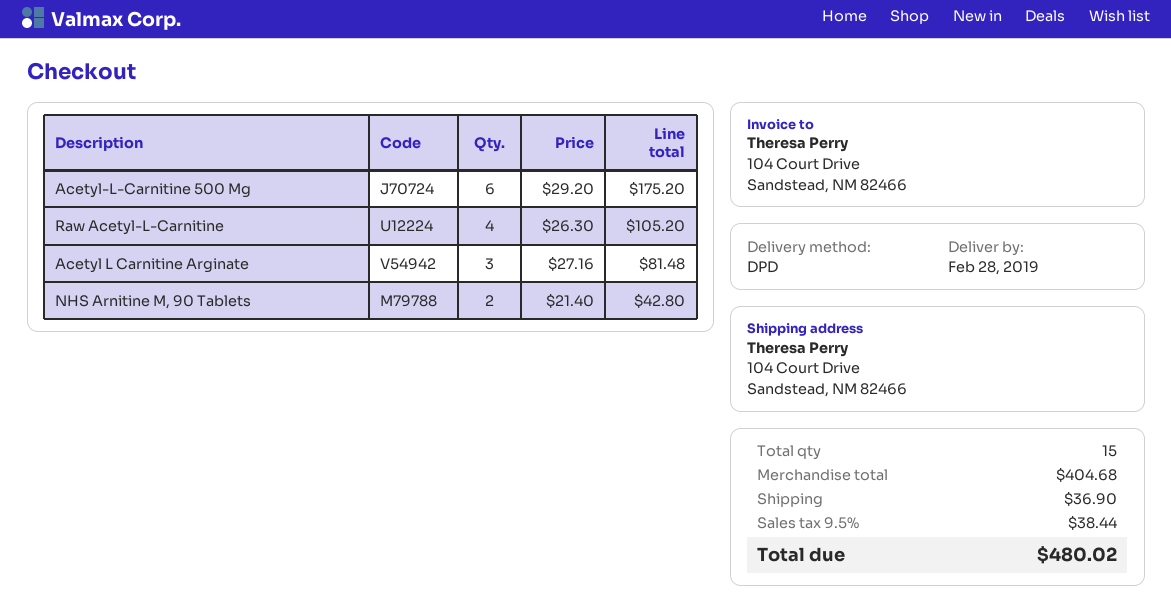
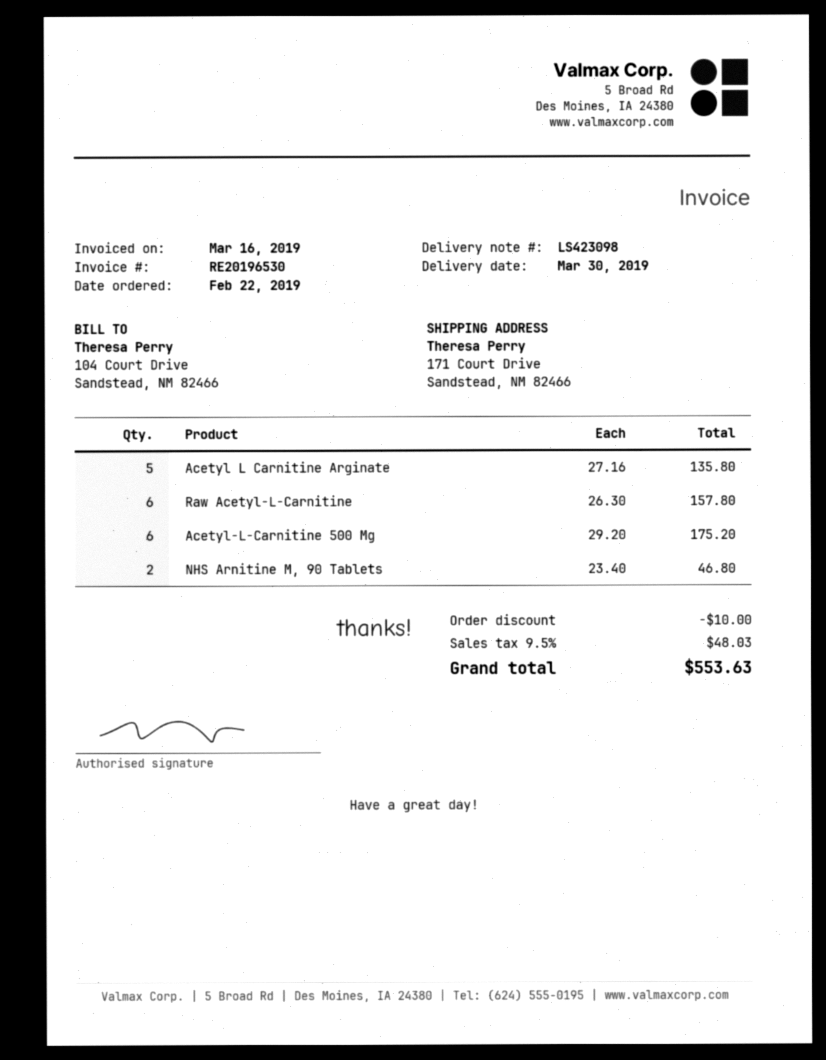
delivery date: 2019-02-28 -> 2019-03-30
ship to: 104 Court Drive, Sandstead, NM 82466 -> 171 Court Drive, Sandstead, NM 82466
Raw Acetyl-L-Carnitine: 4 x 26.30 = 105.20 -> 6 x 26.30 = 157.80
Acetyl L Carnitine Arginate: 3 x 27.16 = 81.48 -> 5 x 27.16 = 135.80
NHS Arnitine M, 90 Tablets: 2 x 21.40 = 42.80 -> 2 x 23.40 = 46.80
discount: none -> 10.00
shipping: 36.90 -> none
tax: 9.5% = 38.44 -> 9.5% = 48.03
total: 480.02 -> 553.63

